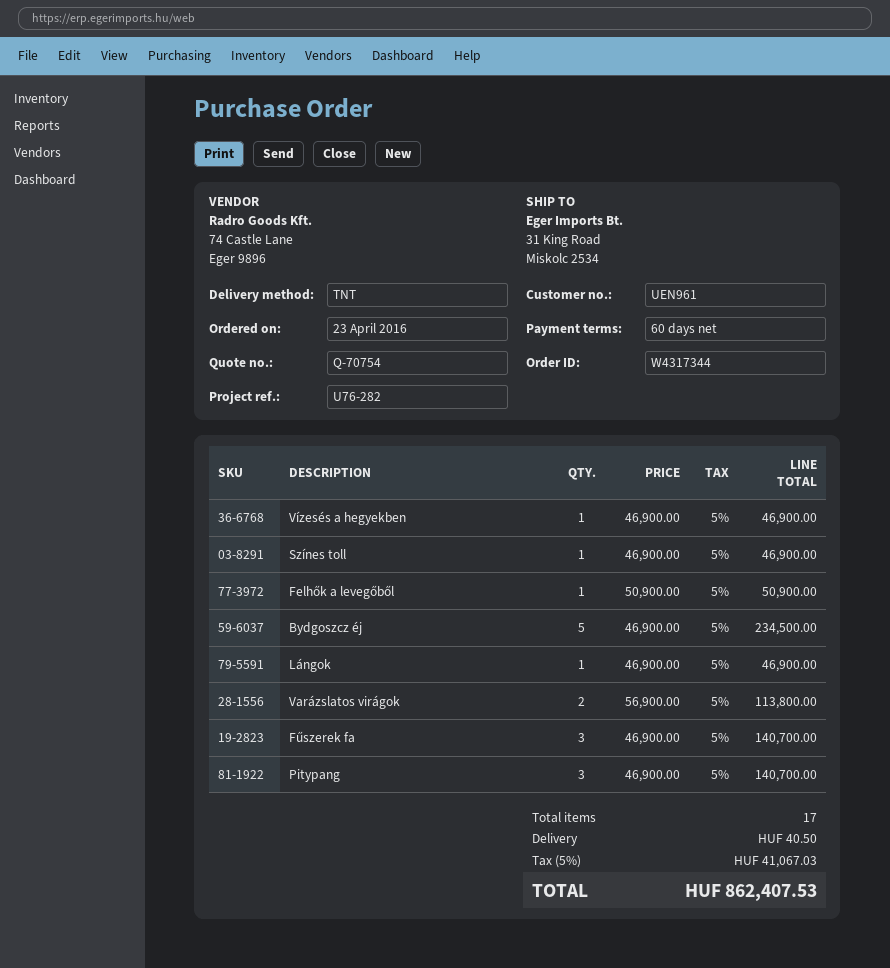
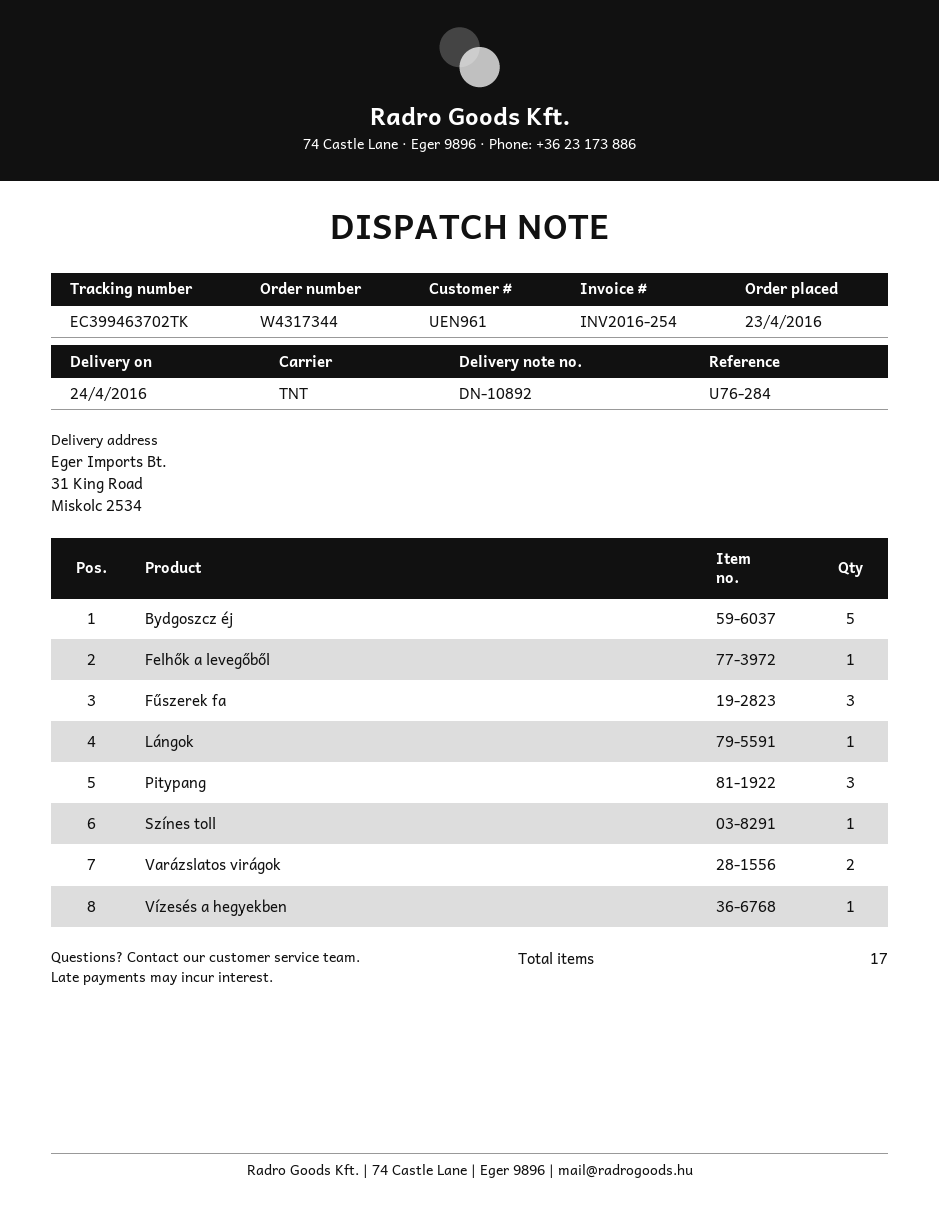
reference: U76-282 -> U76-284

